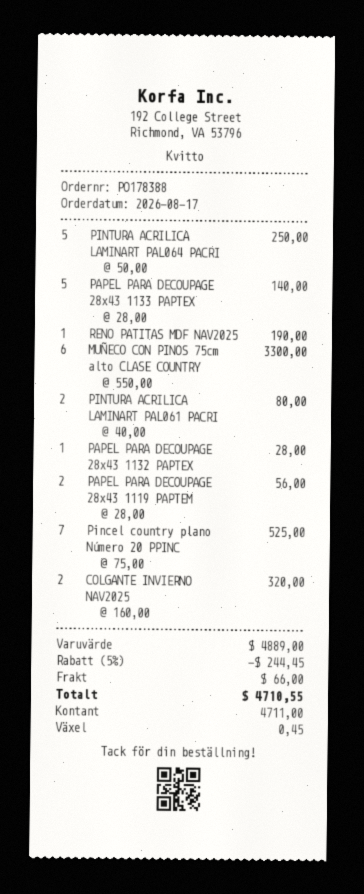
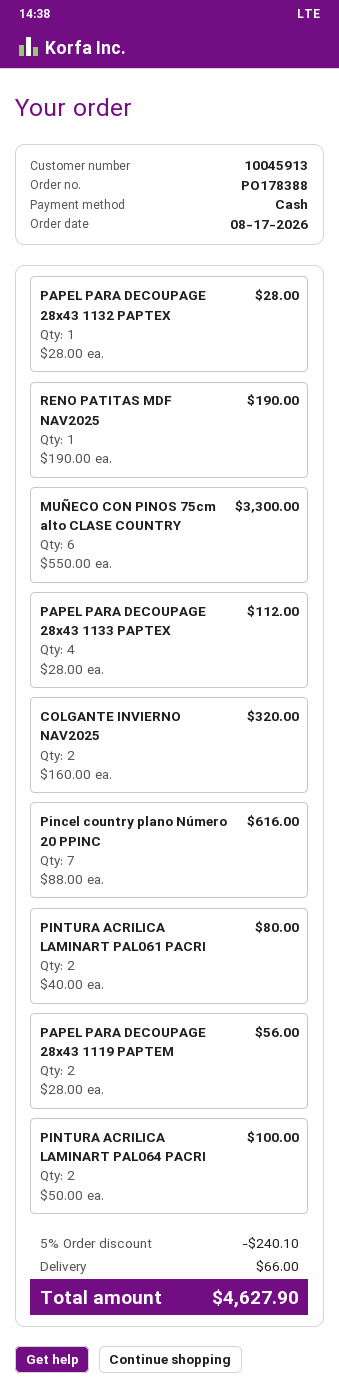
PINTURA ACRILICA LAMINART PAL064 PACRI: 5 x 50.00 = 250.00 -> 2 x 50.00 = 100.00
PAPEL PARA DECOUPAGE 28x43 1133 PAPTEX: 5 x 28.00 = 140.00 -> 4 x 28.00 = 112.00
Pincel country plano Número 20 PPINC: 7 x 75.00 = 525.00 -> 7 x 88.00 = 616.00
discount: 5% = 244.45 -> 5% = 240.10
total: 4710.55 -> 4627.90

